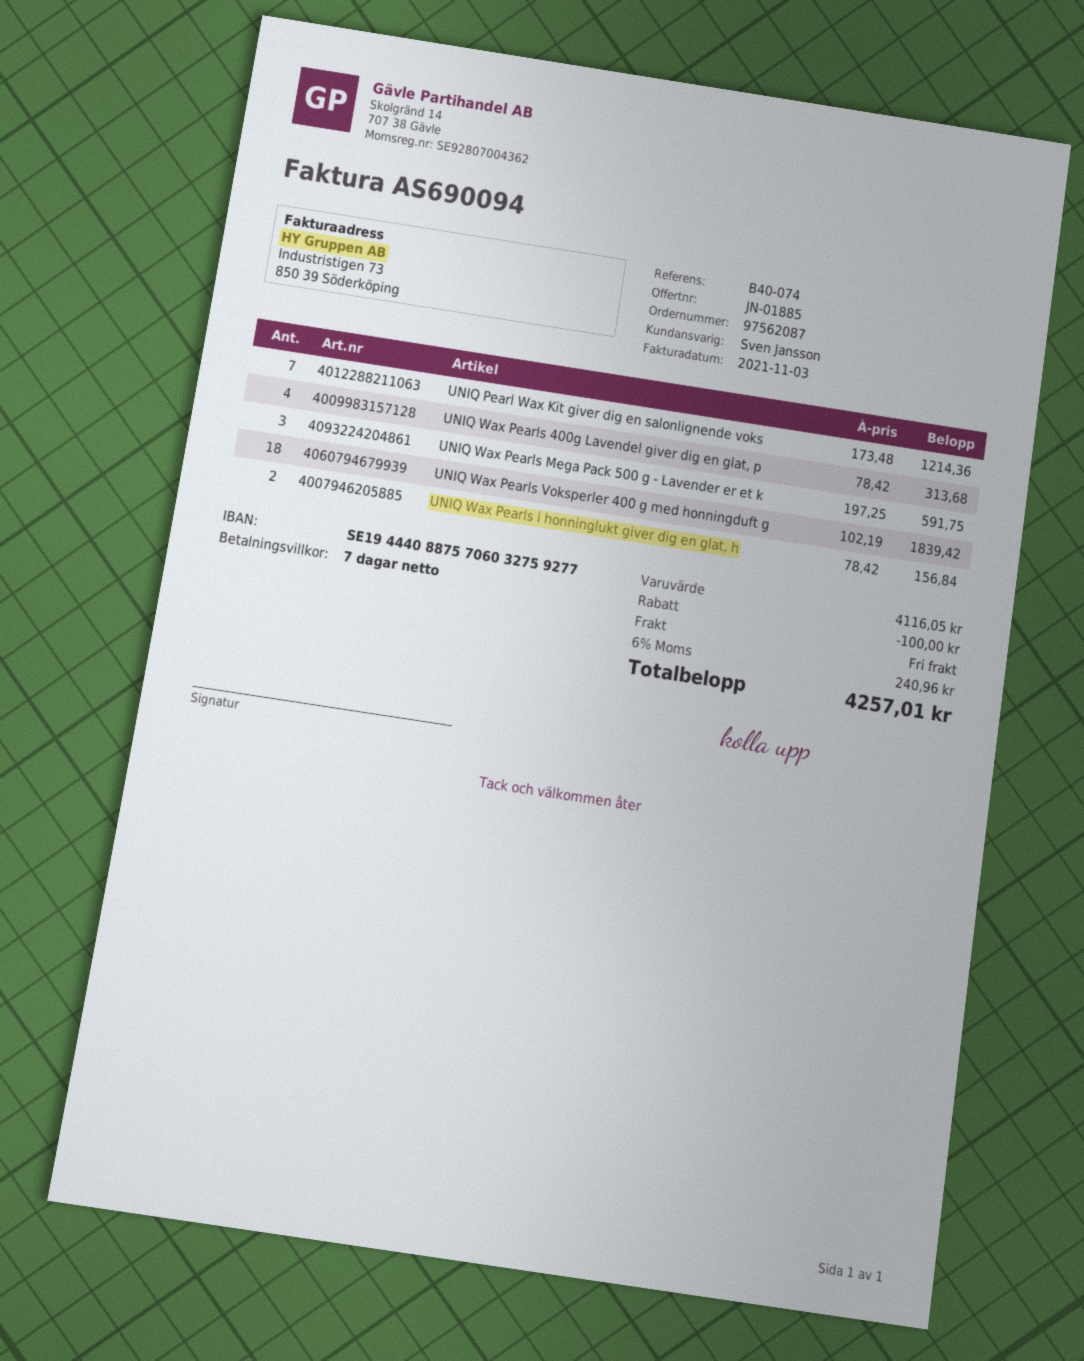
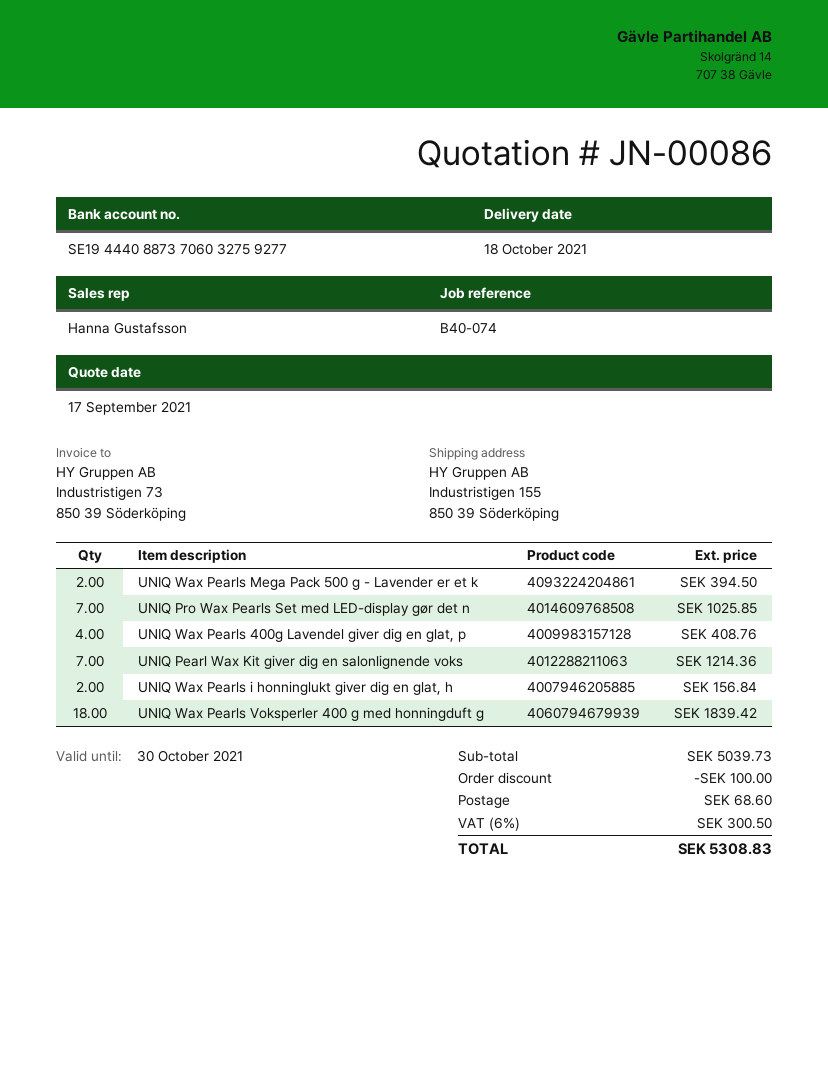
quote number: JN-01885 -> JN-00086
sales rep: Sven Jansson -> Hanna Gustafsson
bank account: SE1944408875706032759277 -> SE1944408873706032759277
UNIQ Wax Pearls 400g Lavendel giver dig en glat, p: 4 for 313.68 -> 4 for 408.76
UNIQ Wax Pearls Mega Pack 500 g - Lavender er et k: 3 for 591.75 -> 2 for 394.50
UNIQ Pro Wax Pearls Set med LED-display gør det n: none -> 7 for 1025.85
subtotal: 4116.05 -> 5039.73
shipping: 0.00 -> 68.60
tax: 6% = 240.96 -> 6% = 300.50
total: 4257.01 -> 5308.83

